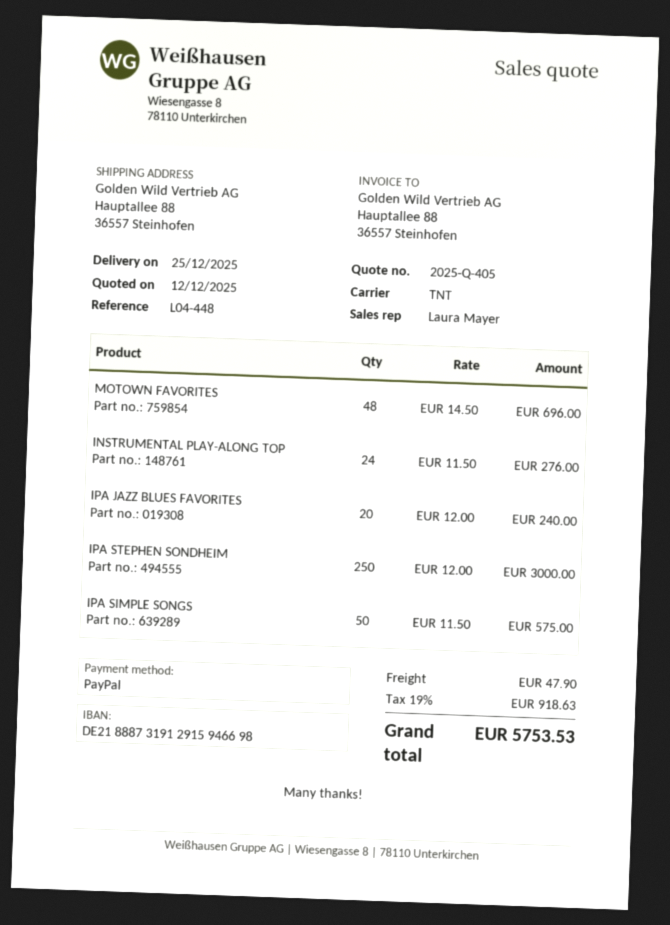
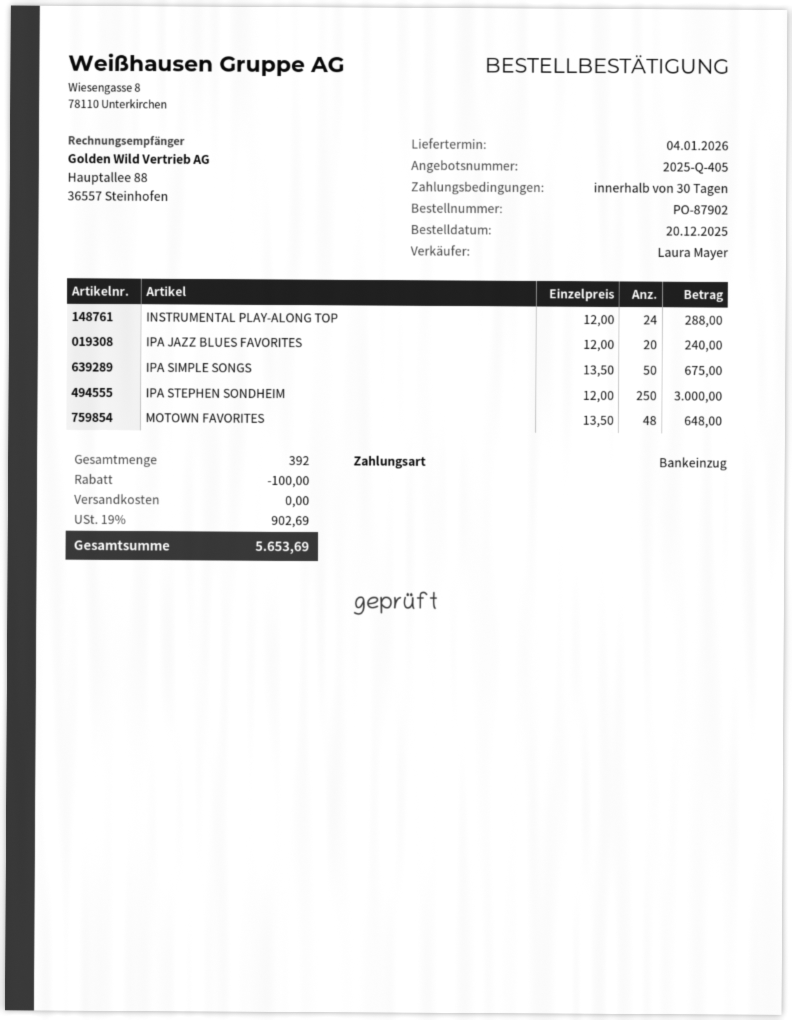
delivery date: 2025-12-25 -> 2026-01-04
payment method: PayPal -> direct debit
MOTOWN FAVORITES: 48 x 14.50 = 696.00 -> 48 x 13.50 = 648.00
INSTRUMENTAL PLAY-ALONG TOP: 24 x 11.50 = 276.00 -> 24 x 12.00 = 288.00
IPA SIMPLE SONGS: 50 x 11.50 = 575.00 -> 50 x 13.50 = 675.00
discount: none -> 100.00
shipping: 47.90 -> 0.00
tax: 19% = 918.63 -> 19% = 902.69
total: 5753.53 -> 5653.69

